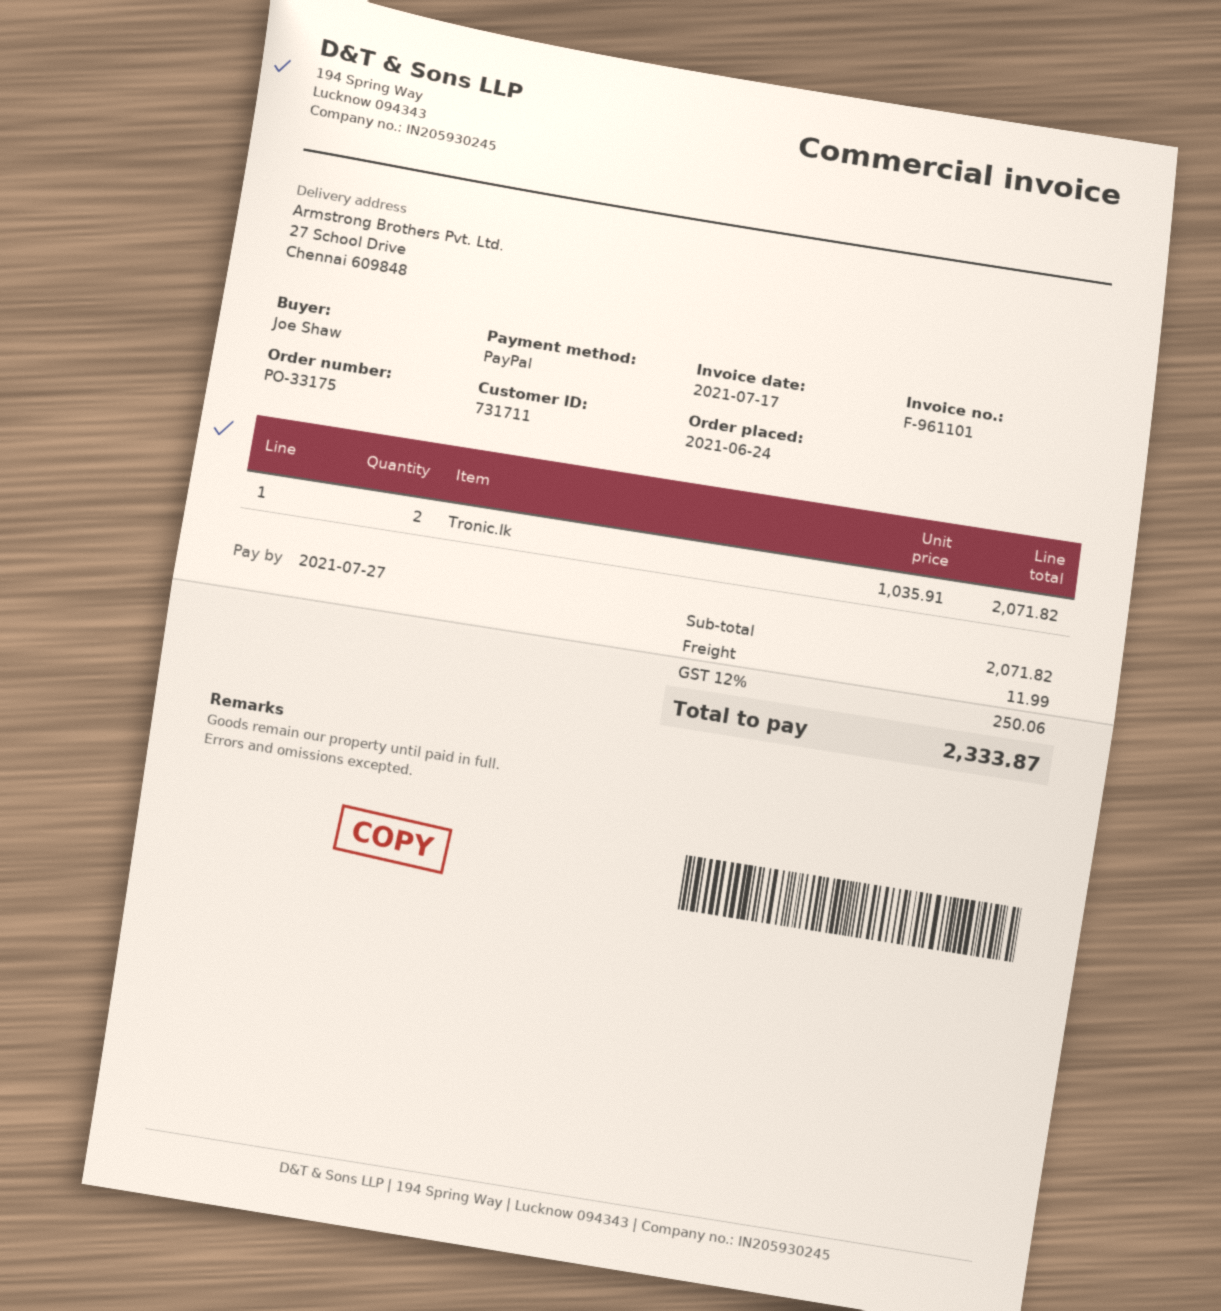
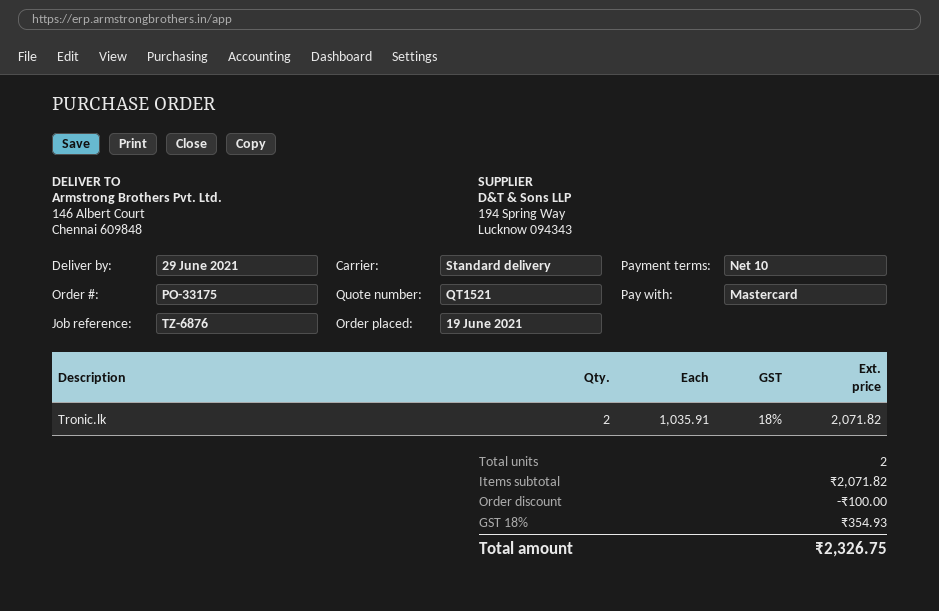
order date: 2021-06-24 -> 2021-06-19
payment method: PayPal -> Mastercard
ship to: 27 School Drive, Chennai 609848 -> 146 Albert Court, Chennai 609848
discount: none -> 100.00
shipping: 11.99 -> none
tax: 12% = 250.06 -> 18% = 354.93
total: 2333.87 -> 2326.75

